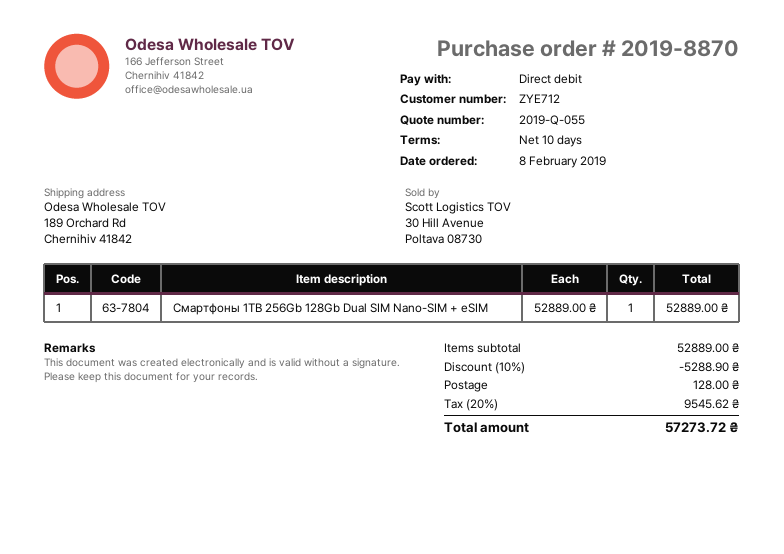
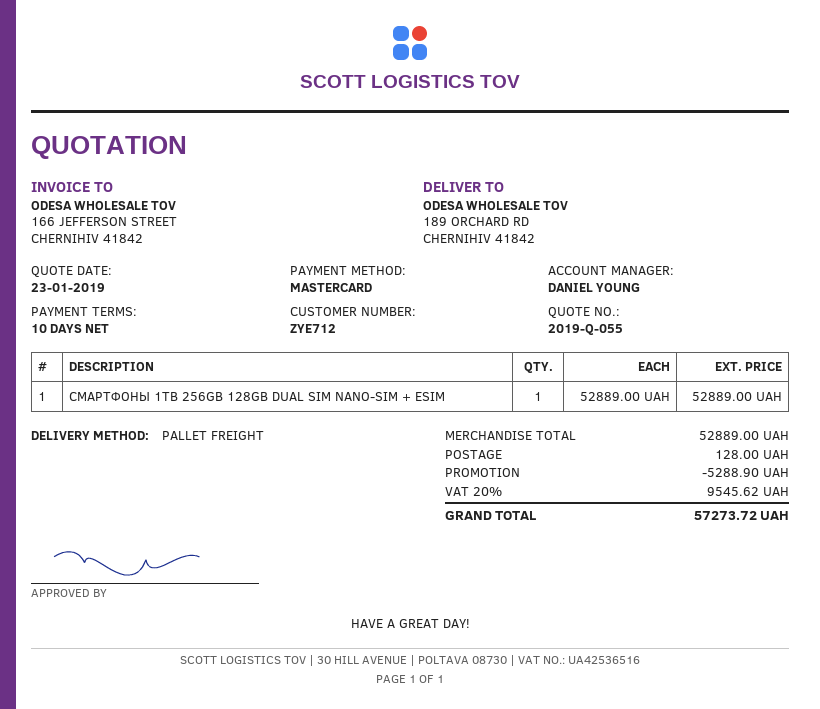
payment method: direct debit -> Mastercard

